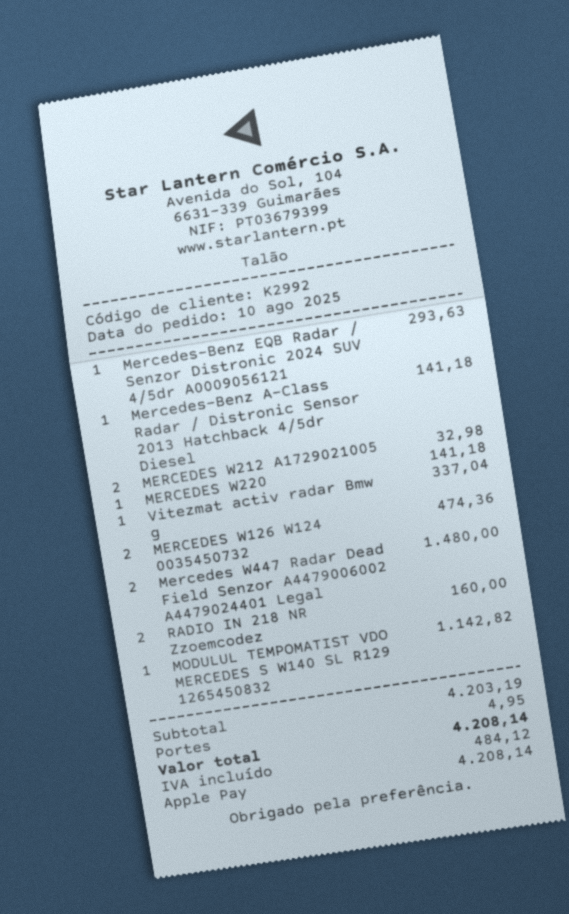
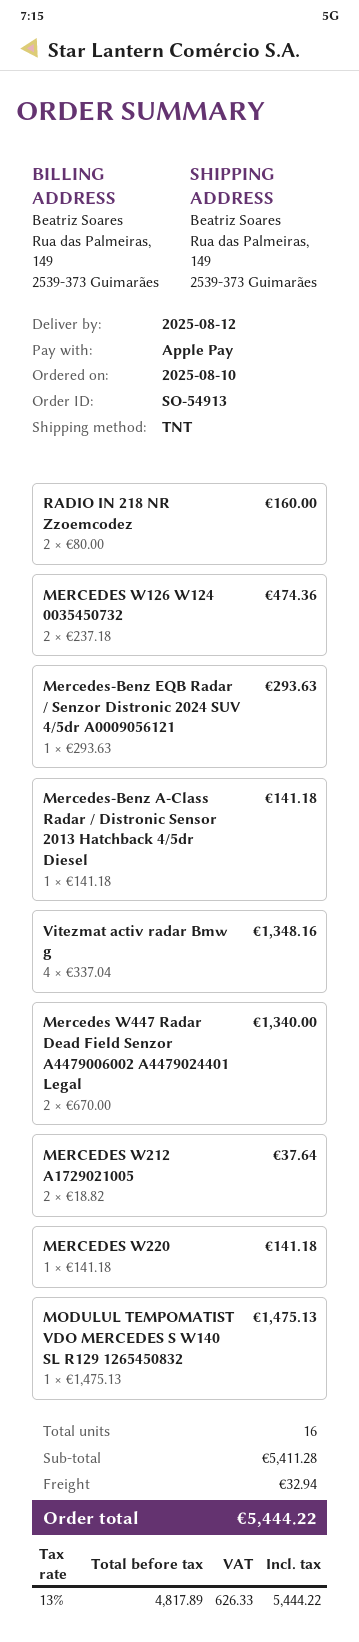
MERCEDES W212 A1729021005: 2 for 32.98 -> 2 for 37.64
Vitezmat activ radar Bmw g: 1 for 337.04 -> 4 for 1348.16
Mercedes W447 Radar Dead Field Senzor A4479006002 A4479024401 Legal: 2 for 1480.00 -> 2 for 1340.00
MODULUL TEMPOMATIST VDO MERCEDES S W140 SL R129 1265450832: 1 for 1142.82 -> 1 for 1475.13
subtotal: 4203.19 -> 5411.28
shipping: 4.95 -> 32.94
tax: 484.12 -> 626.33
total: 4208.14 -> 5444.22

